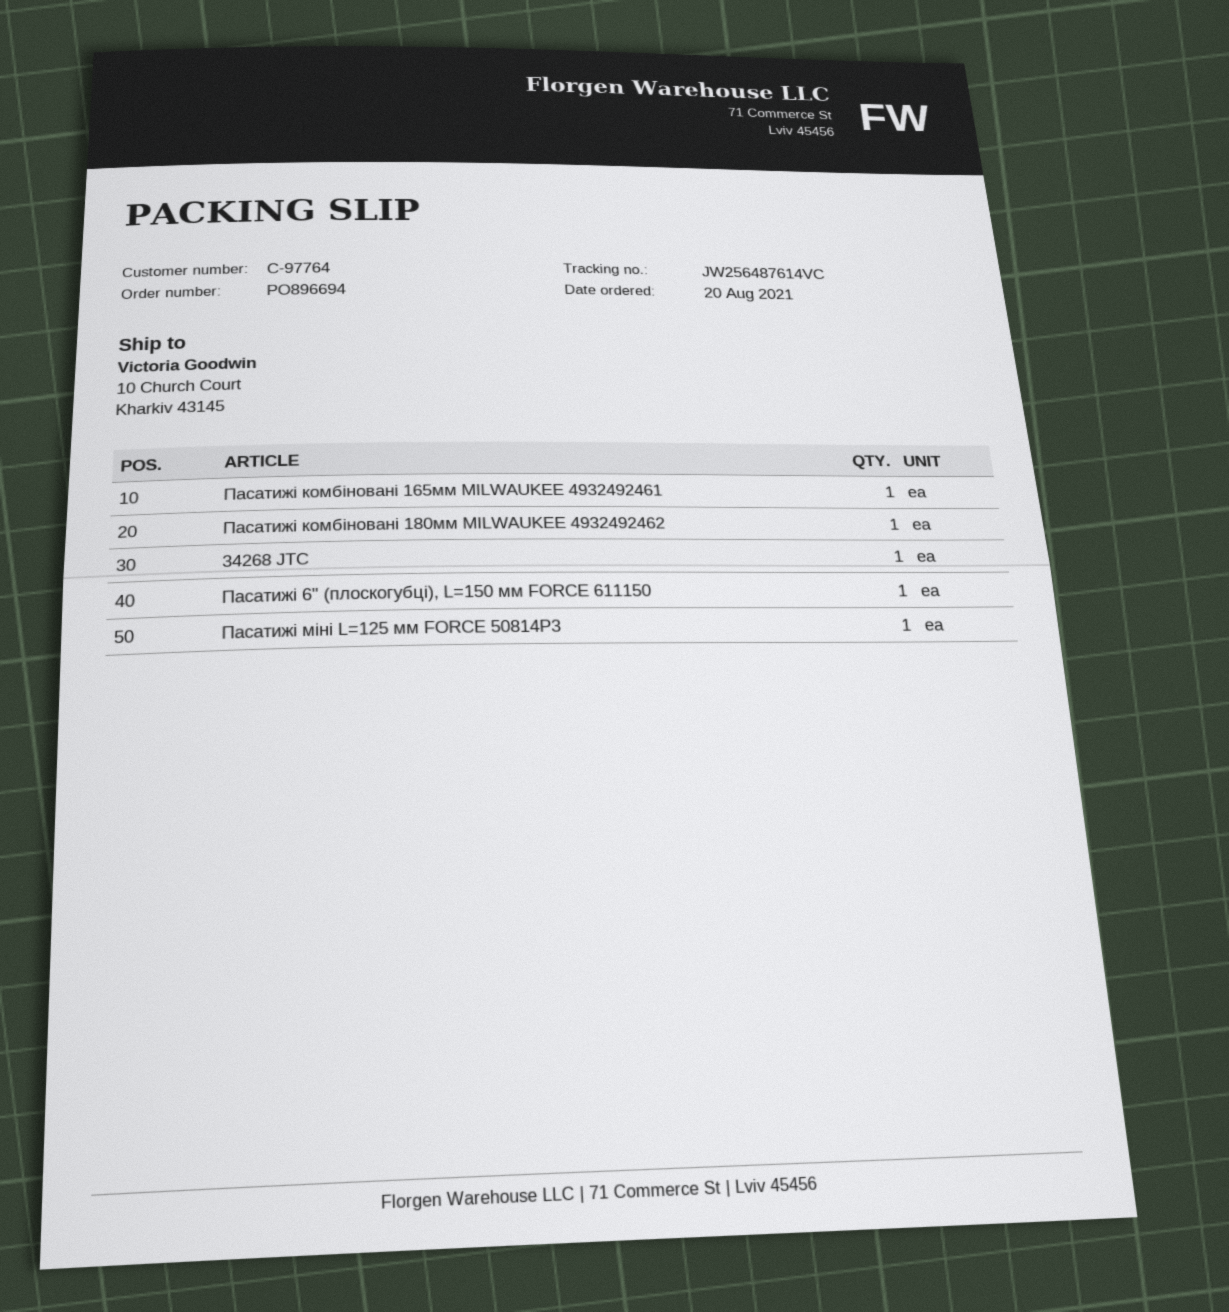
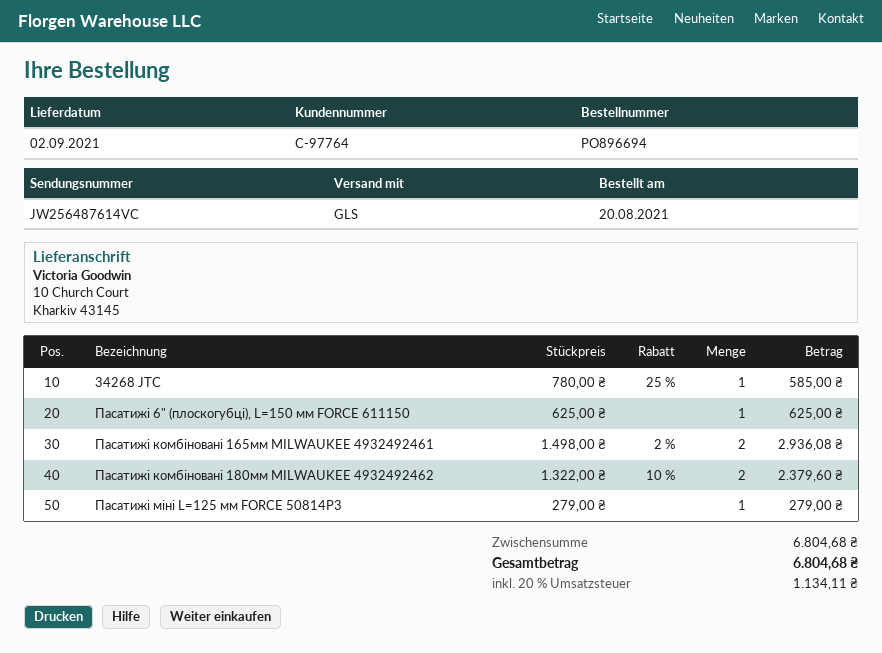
Пасатижі комбіновані 165мм MILWAUKEE 4932492461: 1 -> 2
Пасатижі комбіновані 180мм MILWAUKEE 4932492462: 1 -> 2

